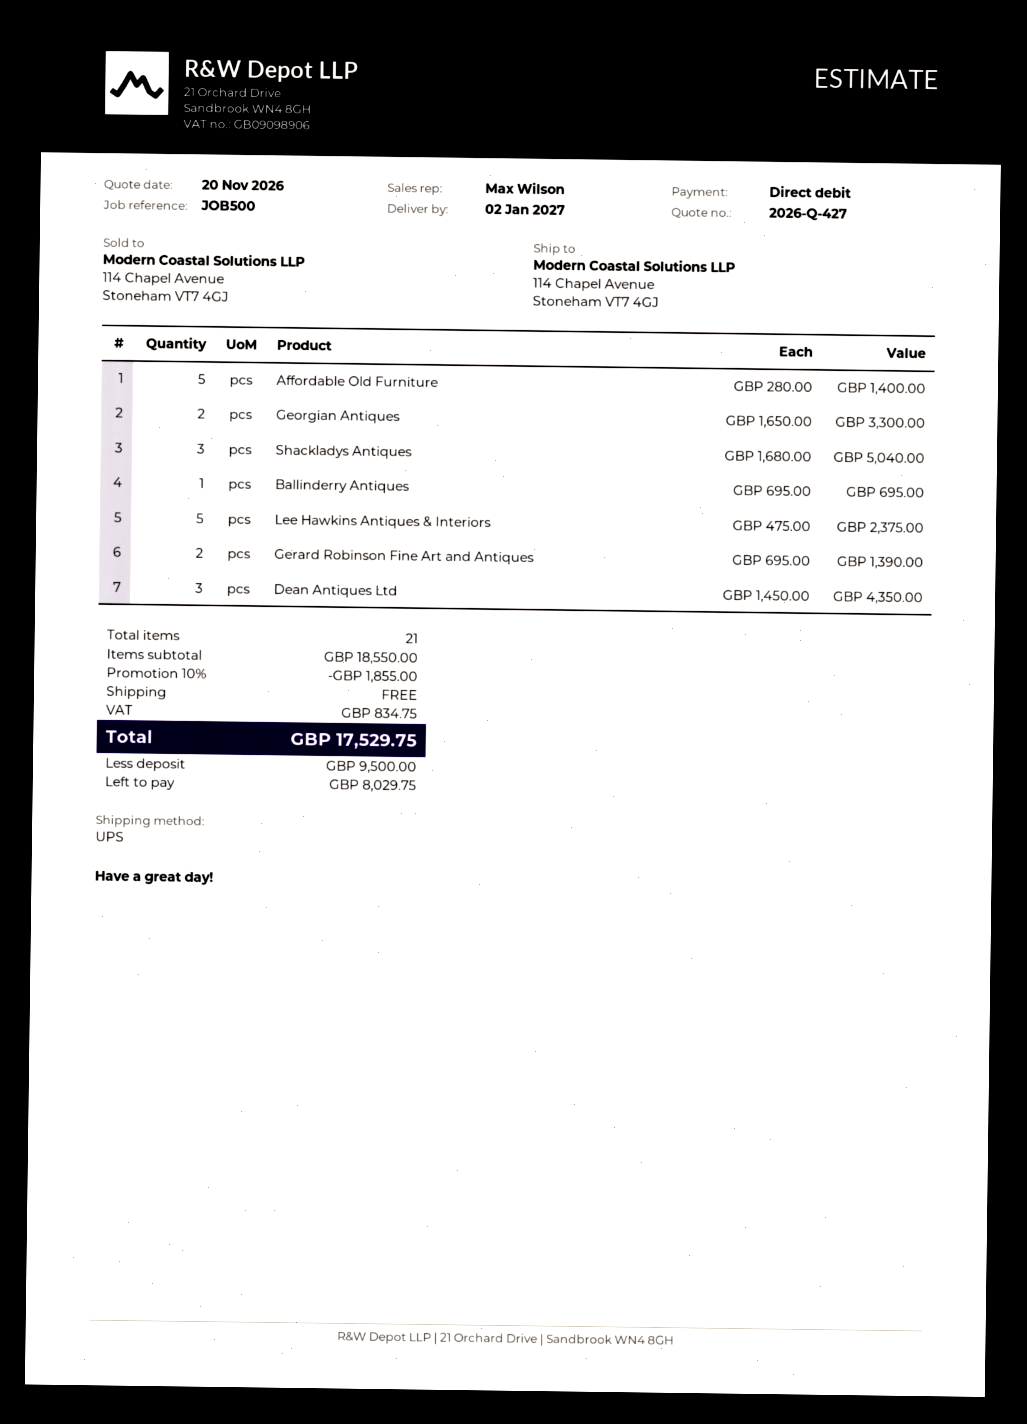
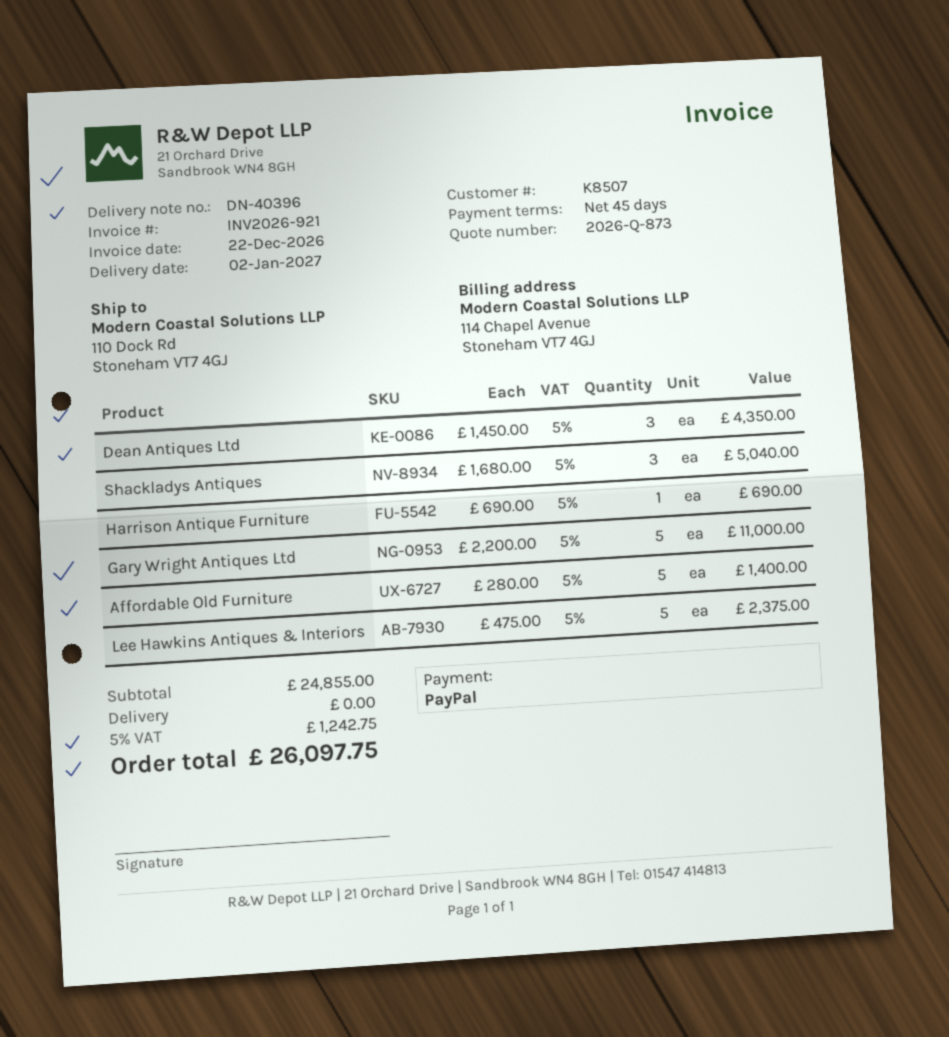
quote number: 2026-Q-427 -> 2026-Q-873
payment method: direct debit -> PayPal
ship to: 114 Chapel Avenue, Stoneham VT7 4GJ -> 110 Dock Rd, Stoneham VT7 4GJ
Georgian Antiques: 2 x 1650.00 = 3300.00 -> none
Ballinderry Antiques: 1 x 695.00 = 695.00 -> none
Gerard Robinson Fine Art and Antiques: 2 x 695.00 = 1390.00 -> none
Harrison Antique Furniture: none -> 1 x 690.00 = 690.00
Gary Wright Antiques Ltd: none -> 5 x 2200.00 = 11000.00
subtotal: 18550.00 -> 24855.00
discount: 10% = 1855.00 -> none
tax: 834.75 -> 1242.75
total: 17529.75 -> 26097.75

